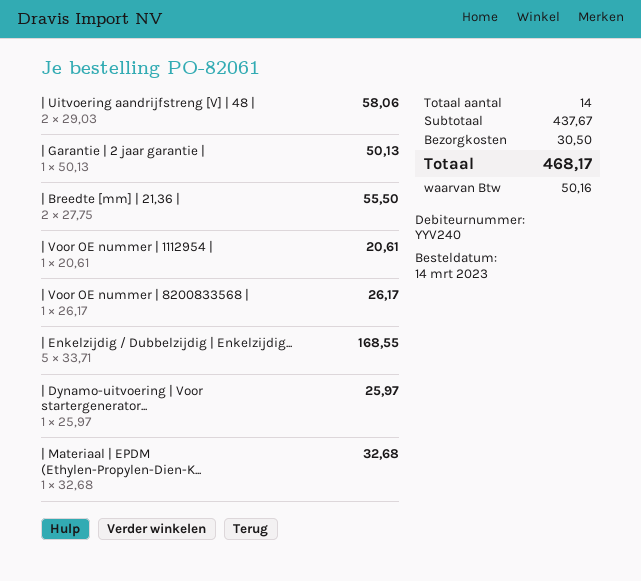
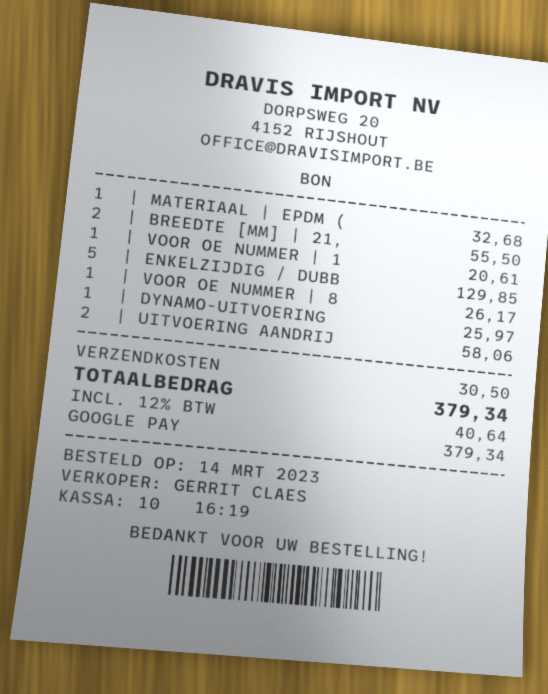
| Garantie | 2 jaar garantie |: 1 for 50.13 -> none
| Enkelzijdig / Dubbelzijdig | Enkelzijdig...: 5 for 168.55 -> 5 for 129.85
tax: 50.16 -> 40.64
total: 468.17 -> 379.34

